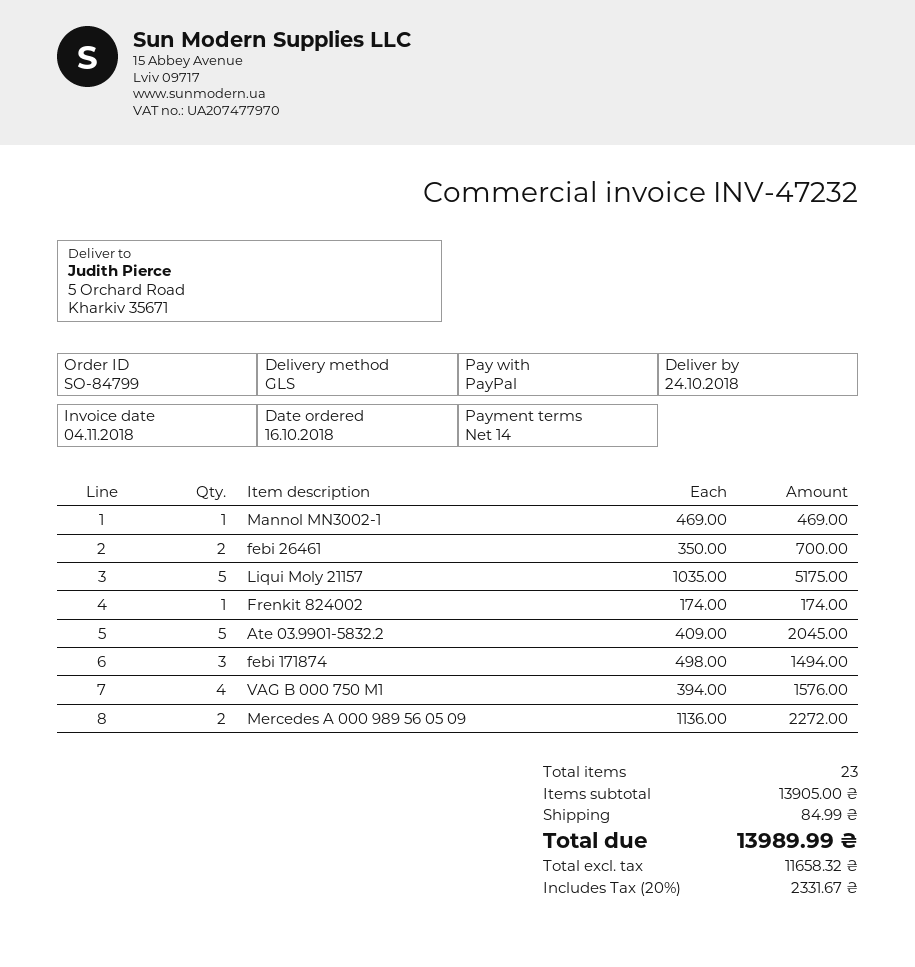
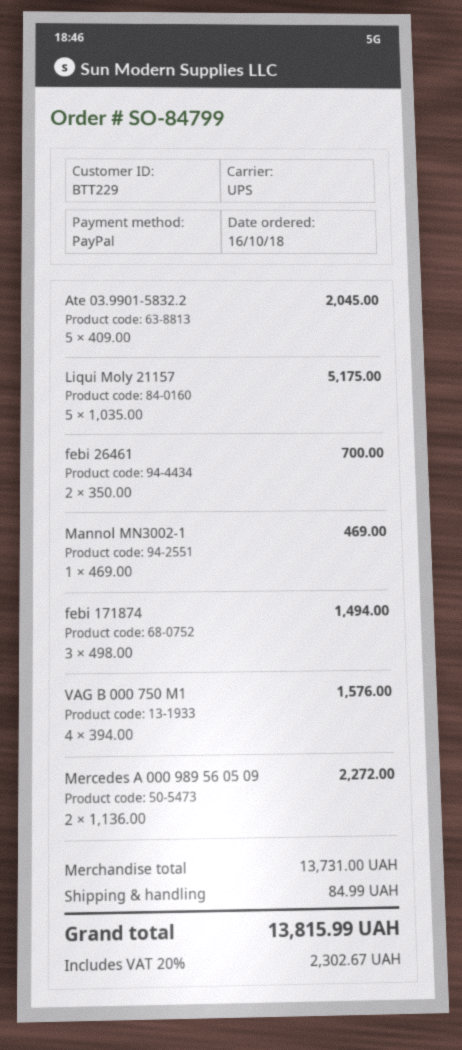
shipping method: GLS -> UPS
Frenkit 824002: 1 x 174.00 = 174.00 -> none
subtotal: 13905.00 -> 13731.00
tax: 20% = 2331.67 -> 20% = 2302.67
total: 13989.99 -> 13815.99

